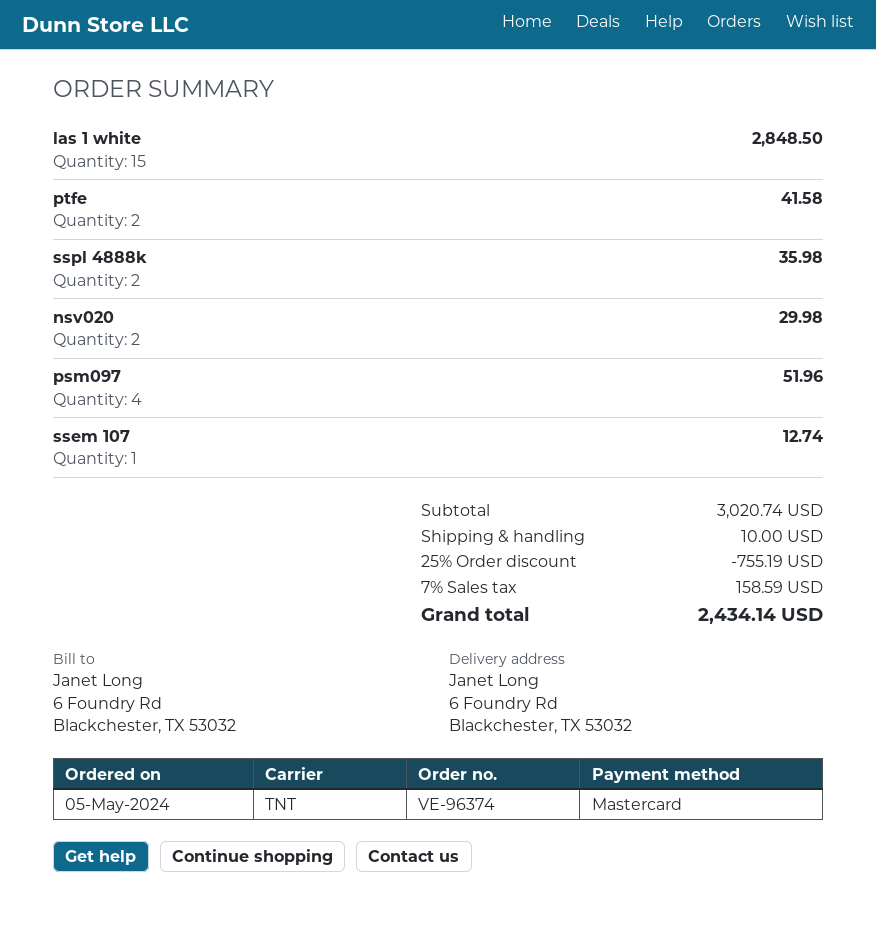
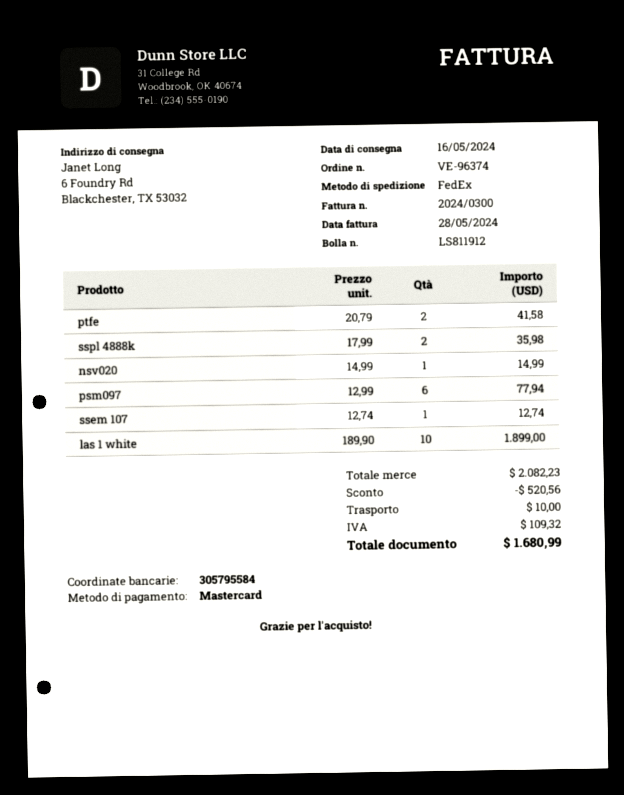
shipping method: TNT -> FedEx
las 1 white: 15 for 2848.50 -> 10 for 1899.00
nsv020: 2 for 29.98 -> 1 for 14.99
psm097: 4 for 51.96 -> 6 for 77.94
subtotal: 3020.74 -> 2082.23
discount: 755.19 -> 520.56
tax: 158.59 -> 109.32
total: 2434.14 -> 1680.99

